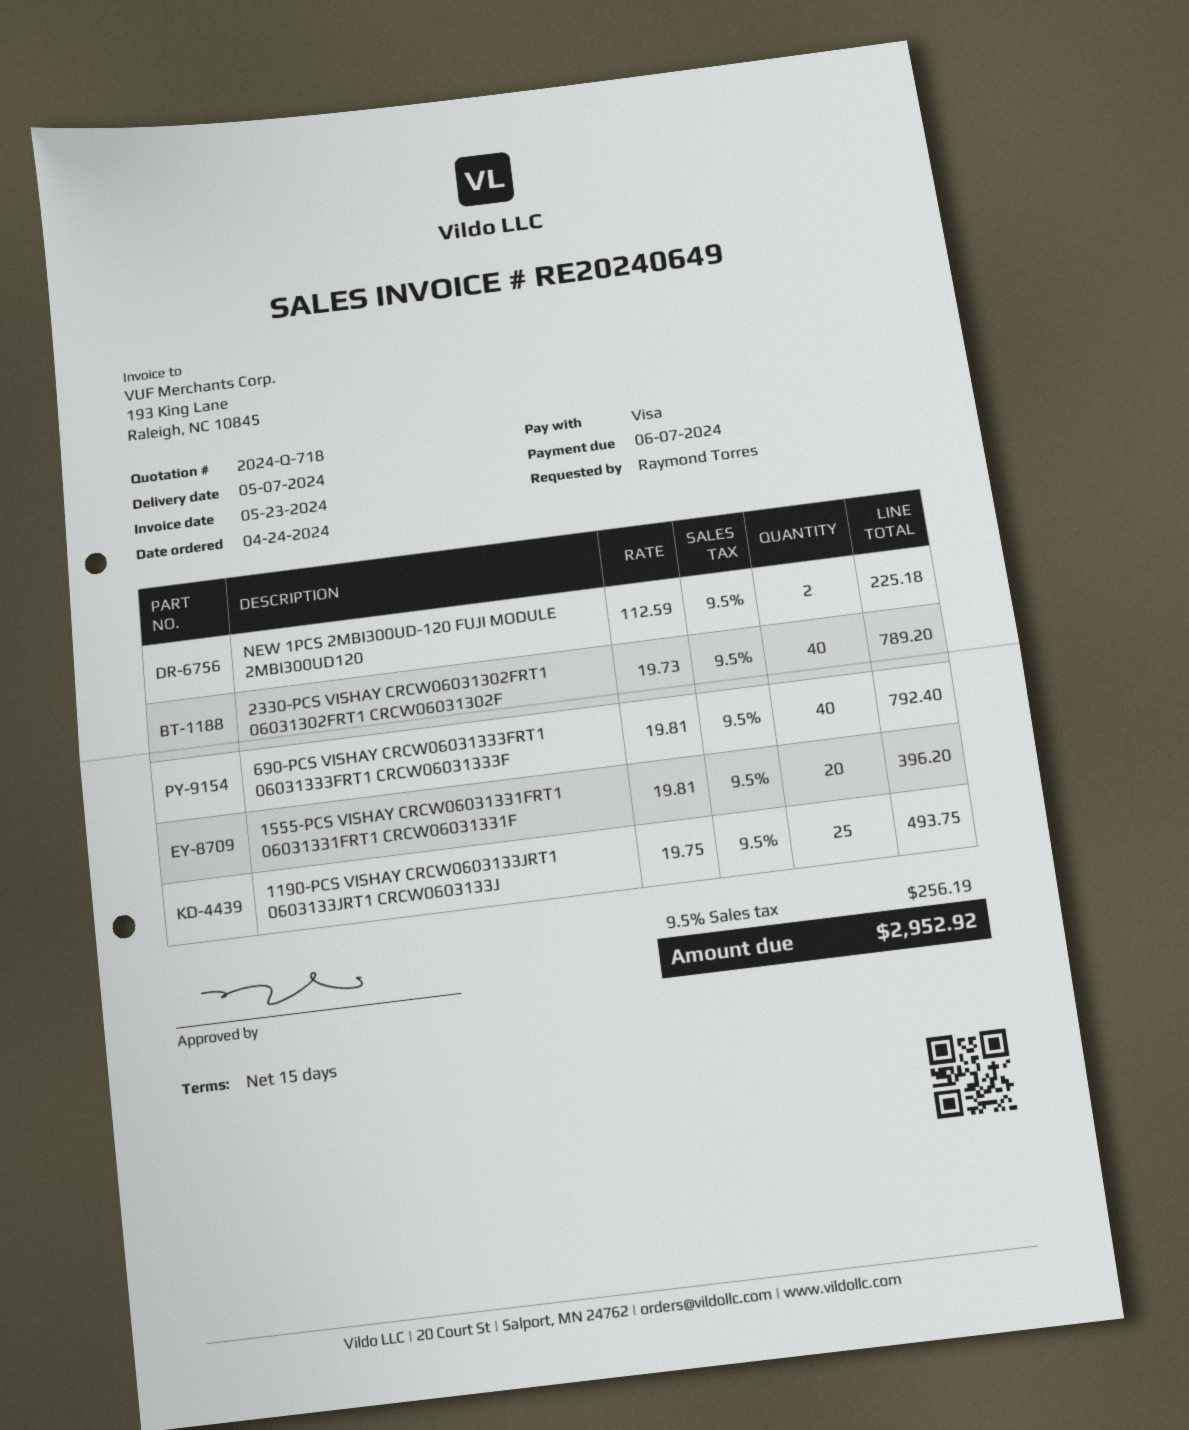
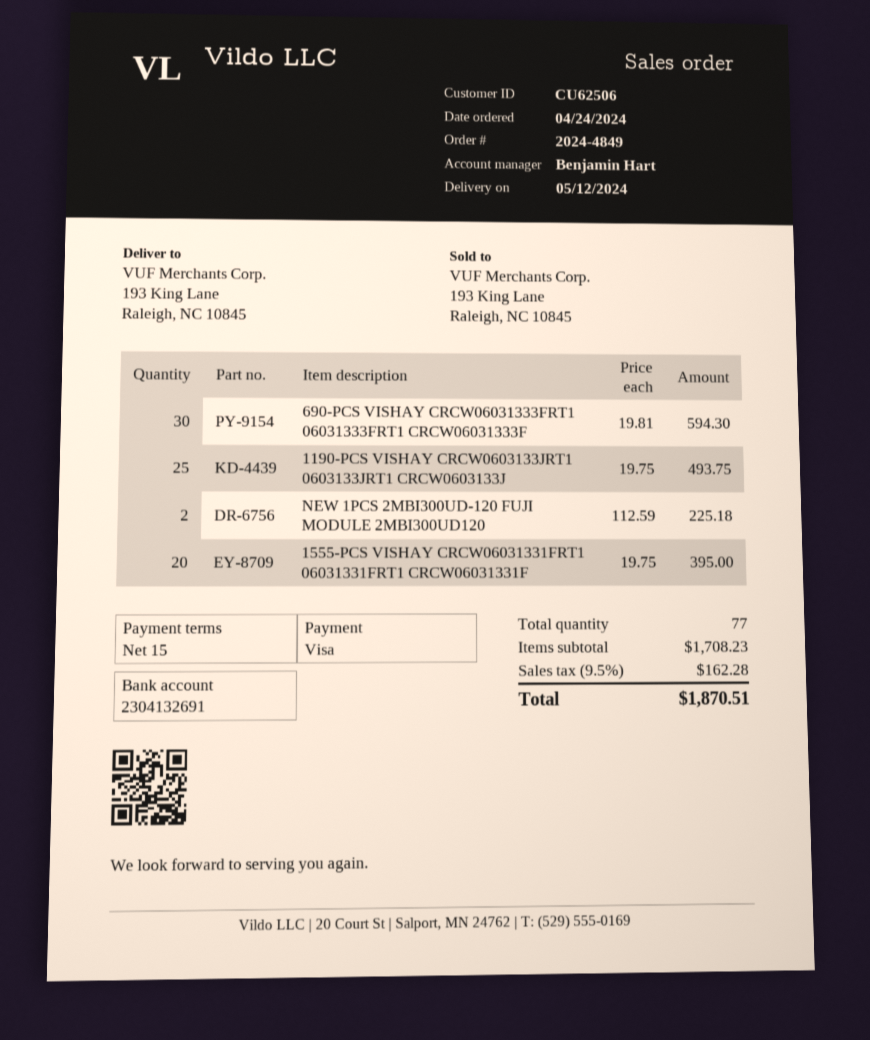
delivery date: 2024-05-07 -> 2024-05-12
2330-PCS VISHAY CRCW06031302FRT1 06031302FRT1 CRCW06031302F: 40 x 19.73 = 789.20 -> none
690-PCS VISHAY CRCW06031333FRT1 06031333FRT1 CRCW06031333F: 40 x 19.81 = 792.40 -> 30 x 19.81 = 594.30
1555-PCS VISHAY CRCW06031331FRT1 06031331FRT1 CRCW06031331F: 20 x 19.81 = 396.20 -> 20 x 19.75 = 395.00
tax: 9.5% = 256.19 -> 9.5% = 162.28
total: 2952.92 -> 1870.51

